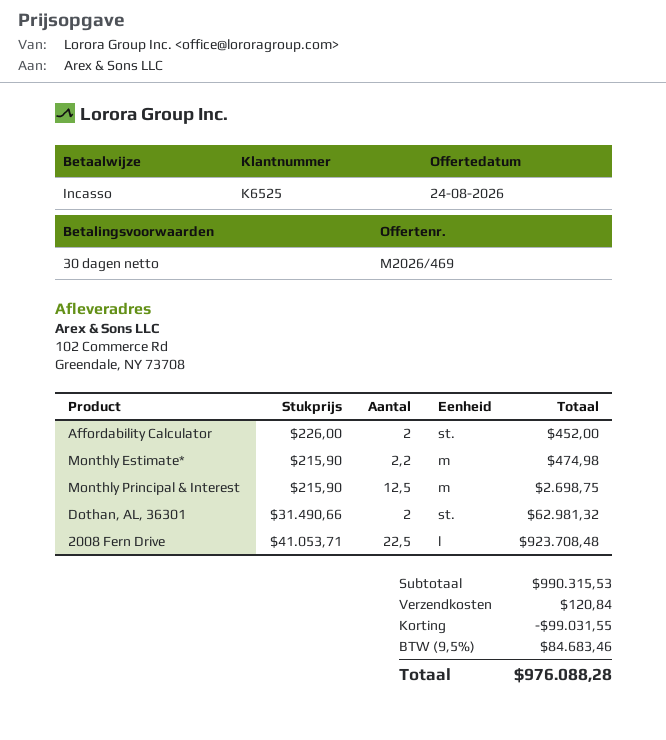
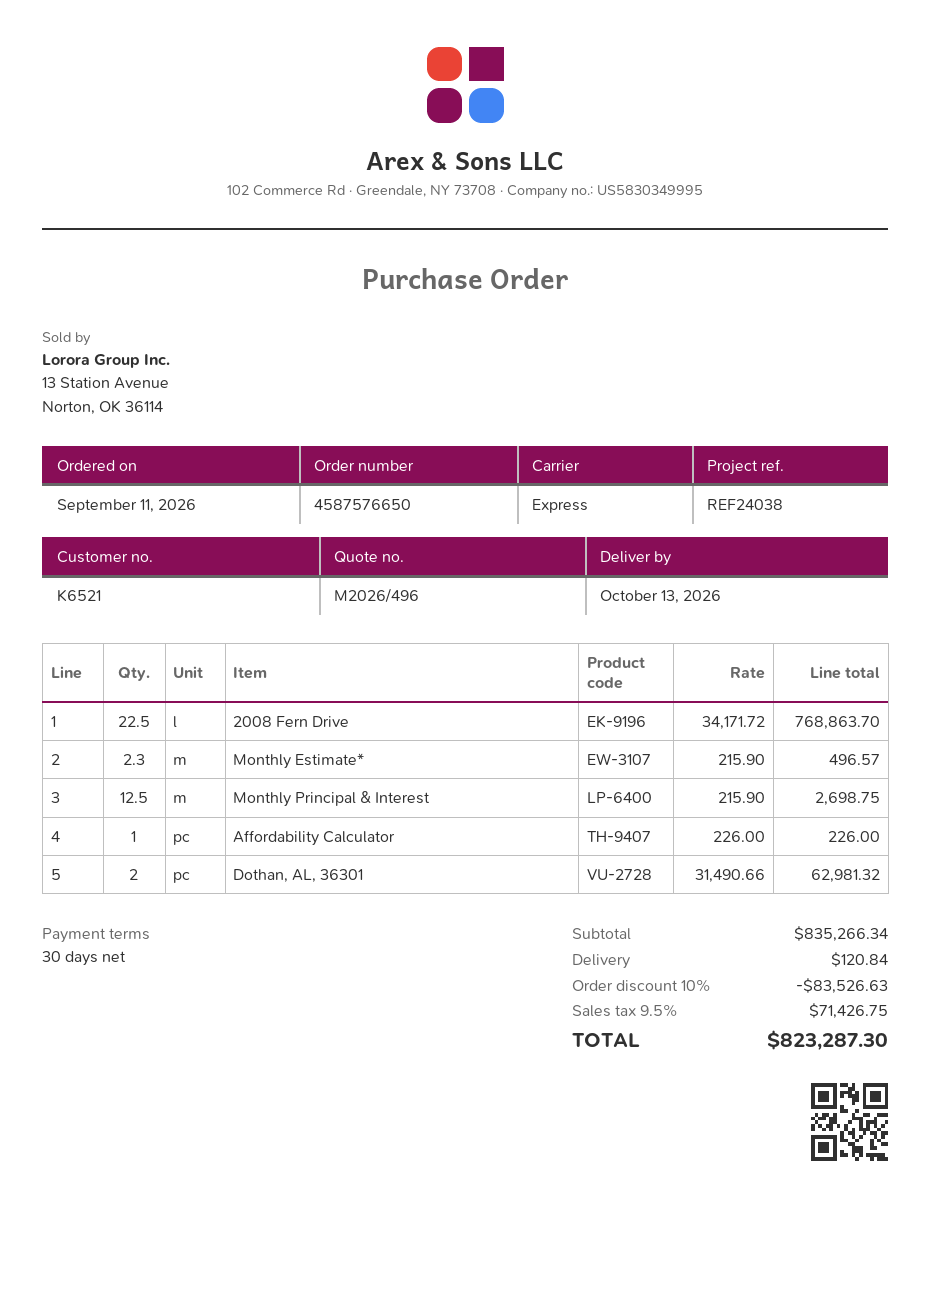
quote number: M2026/469 -> M2026/496
customer number: K6525 -> K6521
Affordability Calculator: 2 x 226.00 = 452.00 -> 1 x 226.00 = 226.00
Monthly Estimate*: 2.2 x 215.90 = 474.98 -> 2.3 x 215.90 = 496.57
2008 Fern Drive: 22.5 x 41053.71 = 923708.48 -> 22.5 x 34171.72 = 768863.70
subtotal: 990315.53 -> 835266.34
discount: 99031.55 -> 83526.63
tax: 9.5% = 84683.46 -> 9.5% = 71426.75
total: 976088.28 -> 823287.30

